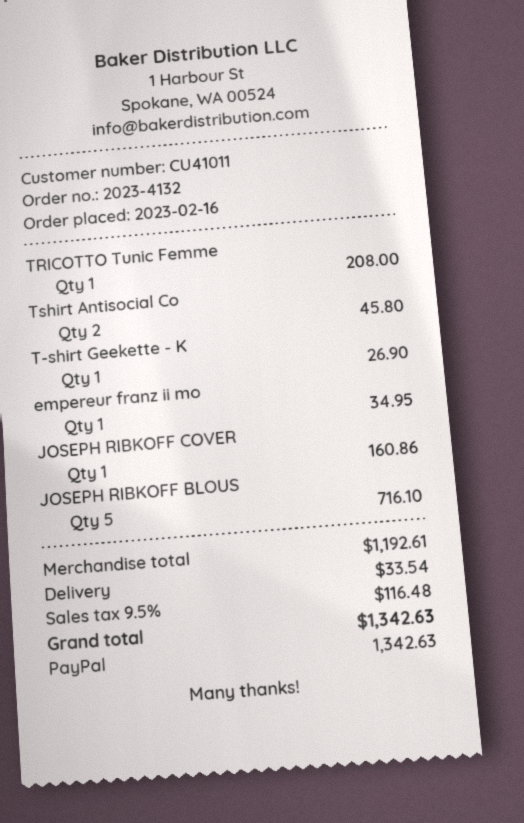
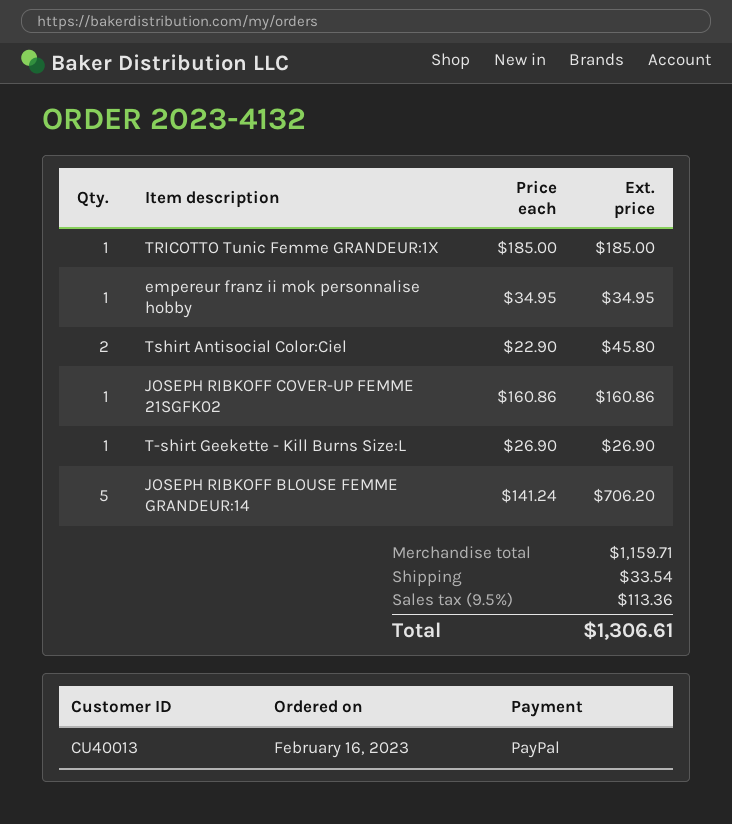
customer number: CU41011 -> CU40013
TRICOTTO Tunic Femme: 1 for 208.00 -> 1 for 185.00
JOSEPH RIBKOFF BLOUS: 5 for 716.10 -> 5 for 706.20
subtotal: 1192.61 -> 1159.71
tax: 9.5% = 116.48 -> 9.5% = 113.36
total: 1342.63 -> 1306.61

